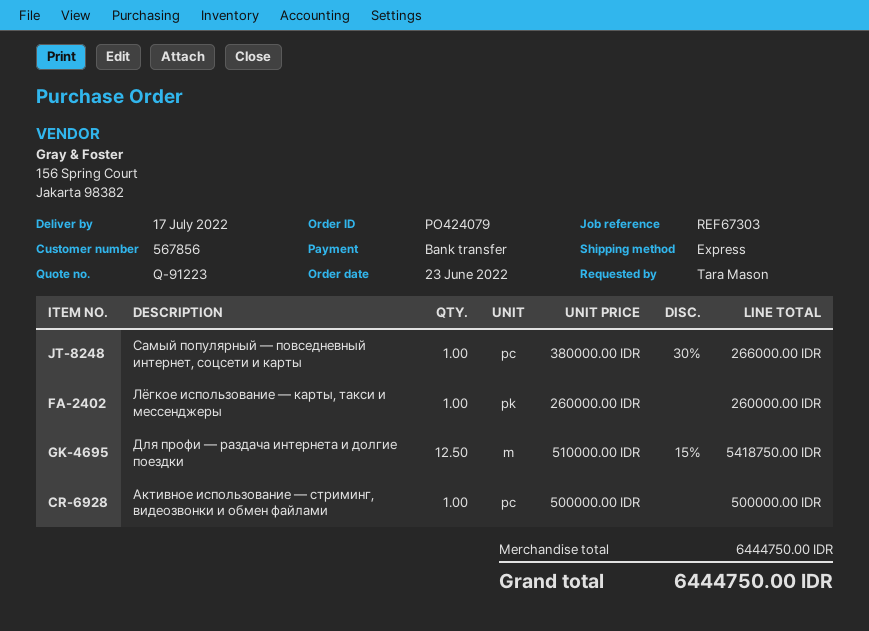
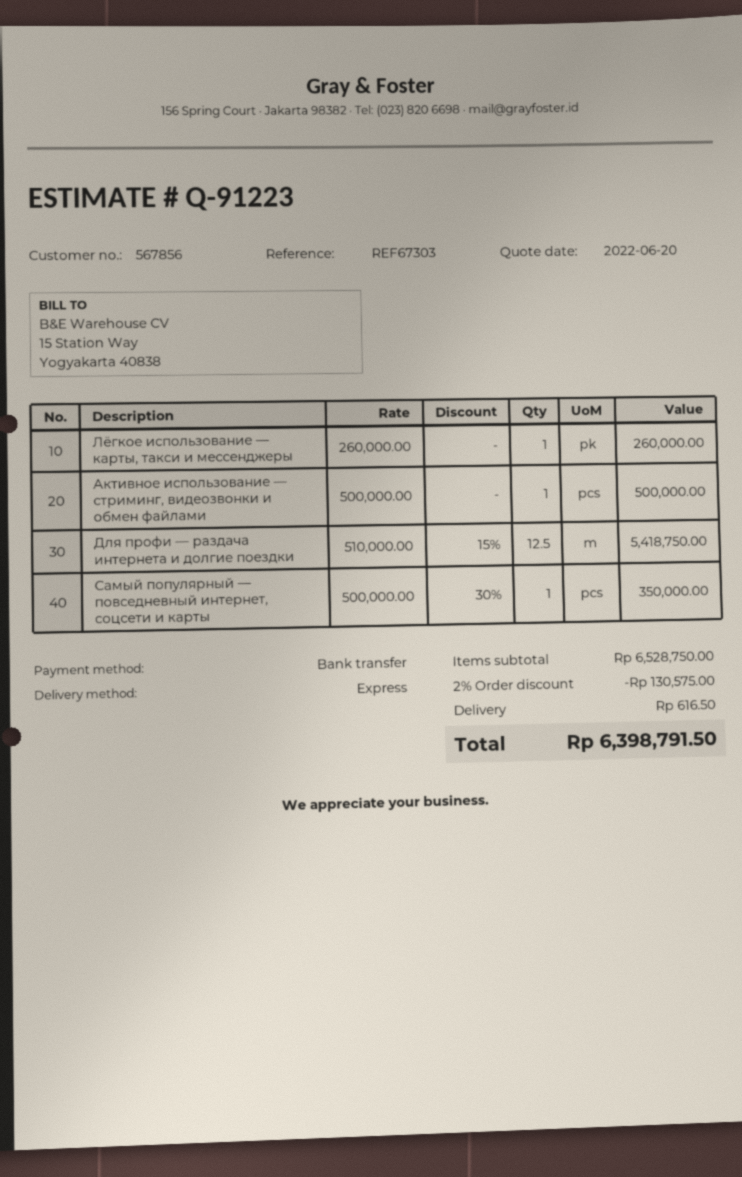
Самый популярный — повседневный интернет, соцсети и карты: 1 x 380000.00 - 30% = 266000.00 -> 1 x 500000.00 - 30% = 350000.00
subtotal: 6444750.00 -> 6528750.00
discount: none -> 2% = 130575.00
shipping: none -> 616.50
total: 6444750.00 -> 6398791.50

